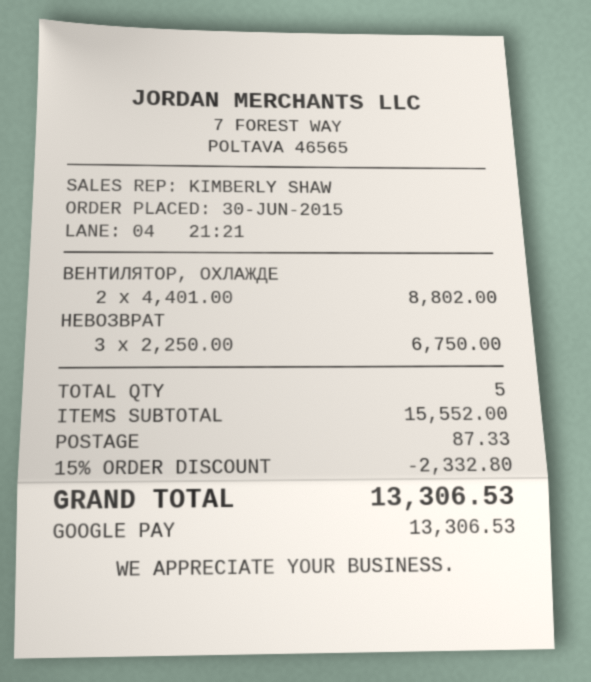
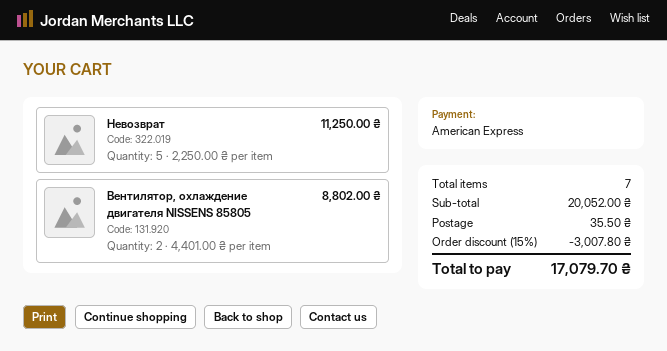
payment method: Google Pay -> American Express
НЕВОЗВРАТ: 3 x 2250.00 = 6750.00 -> 5 x 2250.00 = 11250.00
total quantity: 5 -> 7
subtotal: 15552.00 -> 20052.00
discount: 15% = 2332.80 -> 15% = 3007.80
shipping: 87.33 -> 35.50
total: 13306.53 -> 17079.70

